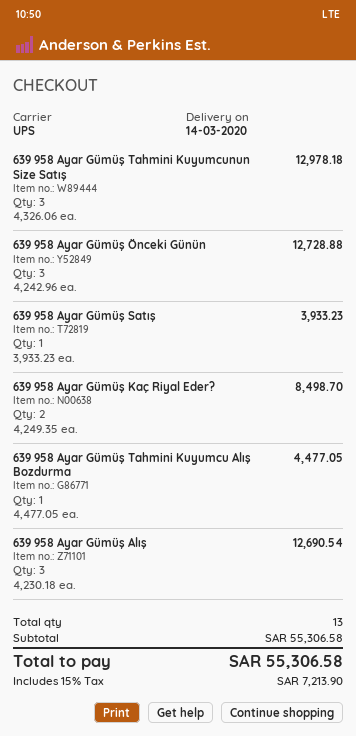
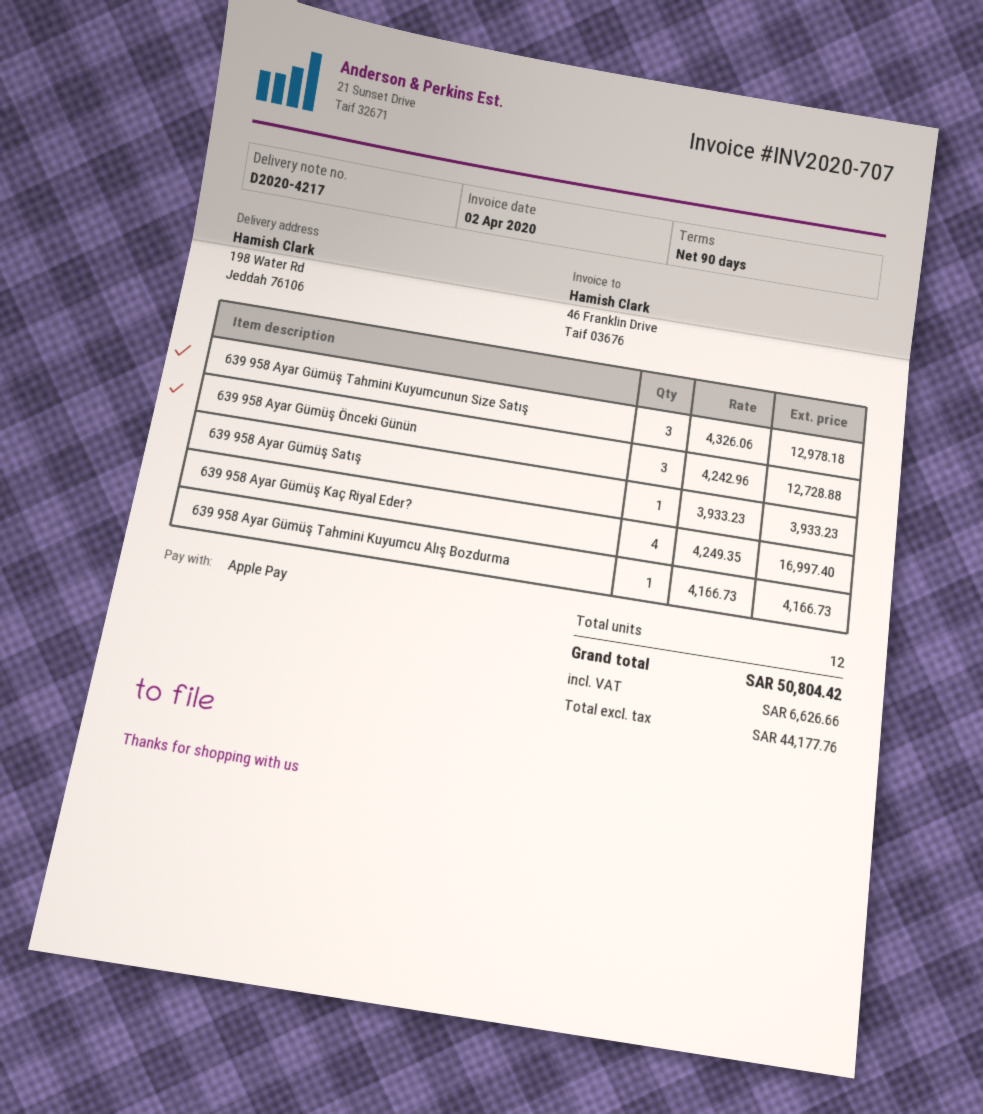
639 958 Ayar Gümüş Kaç Riyal Eder?: 2 x 4249.35 = 8498.70 -> 4 x 4249.35 = 16997.40
639 958 Ayar Gümüş Tahmini Kuyumcu Alış Bozdurma: 1 x 4477.05 = 4477.05 -> 1 x 4166.73 = 4166.73
639 958 Ayar Gümüş Alış: 3 x 4230.18 = 12690.54 -> none
total quantity: 13 -> 12
tax: 7213.90 -> 6626.66
total: 55306.58 -> 50804.42

